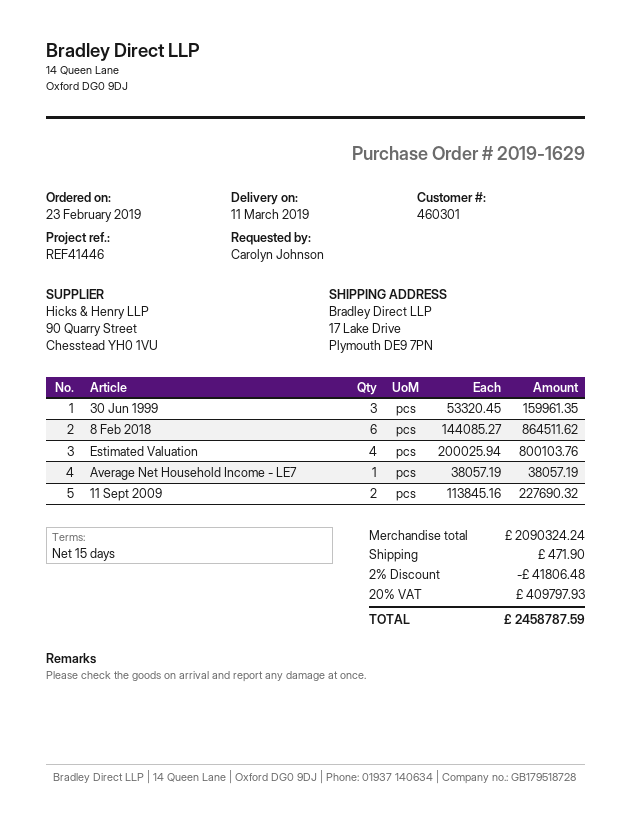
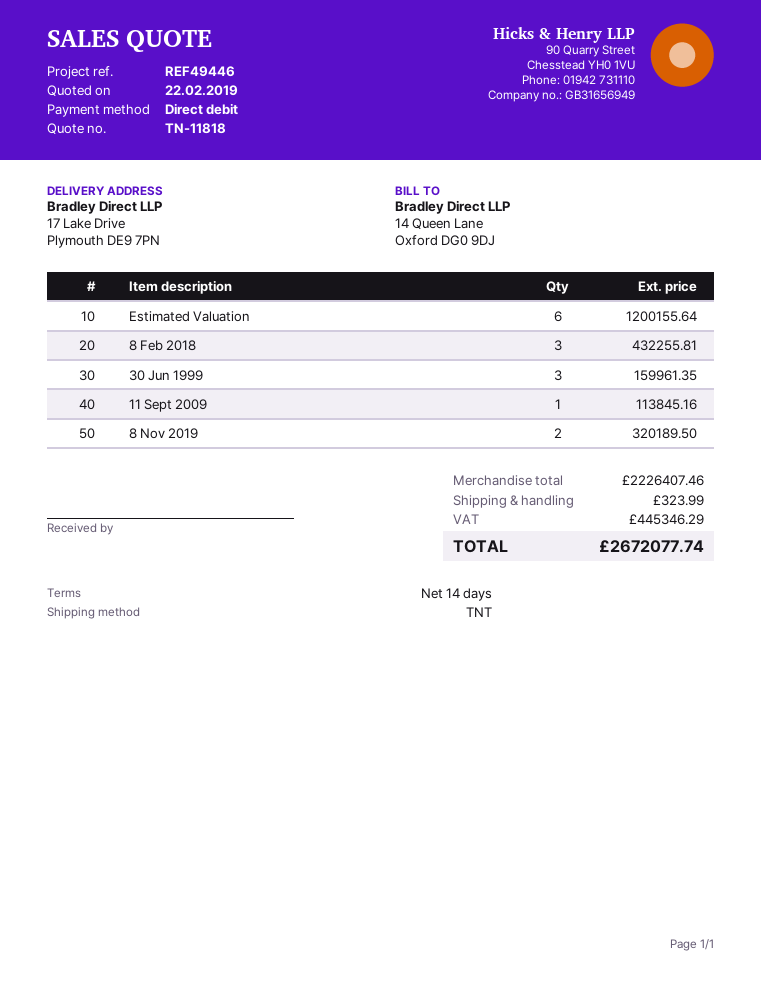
payment terms: 15 days -> 14 days
reference: REF41446 -> REF49446
8 Feb 2018: 6 for 864511.62 -> 3 for 432255.81
Estimated Valuation: 4 for 800103.76 -> 6 for 1200155.64
Average Net Household Income - LE7: 1 for 38057.19 -> none
11 Sept 2009: 2 for 227690.32 -> 1 for 113845.16
8 Nov 2019: none -> 2 for 320189.50
subtotal: 2090324.24 -> 2226407.46
discount: 2% = 41806.48 -> none
shipping: 471.90 -> 323.99
tax: 409797.93 -> 445346.29
total: 2458787.59 -> 2672077.74

